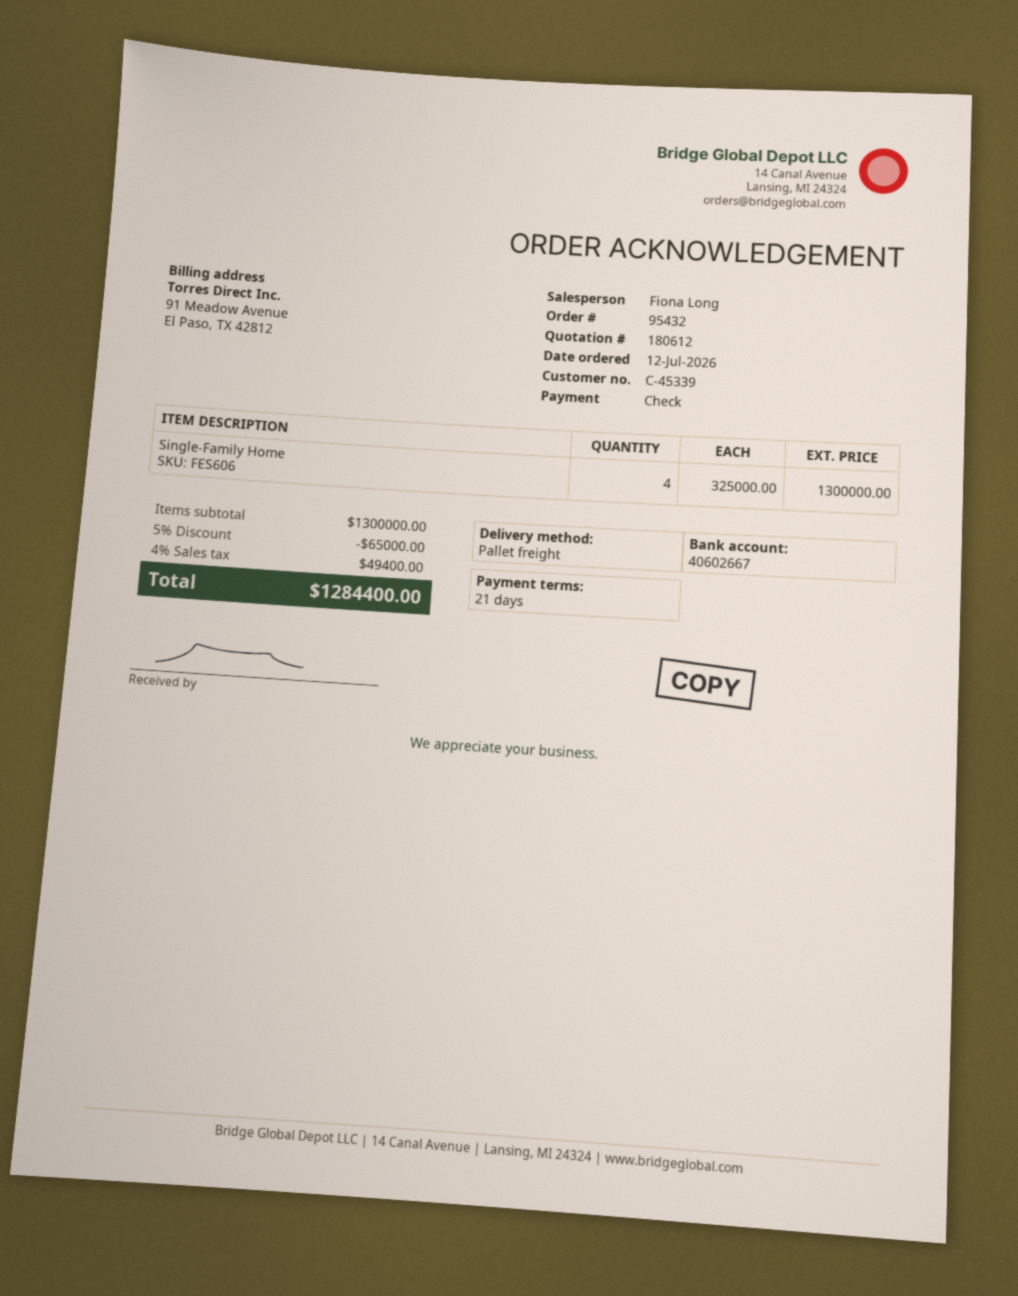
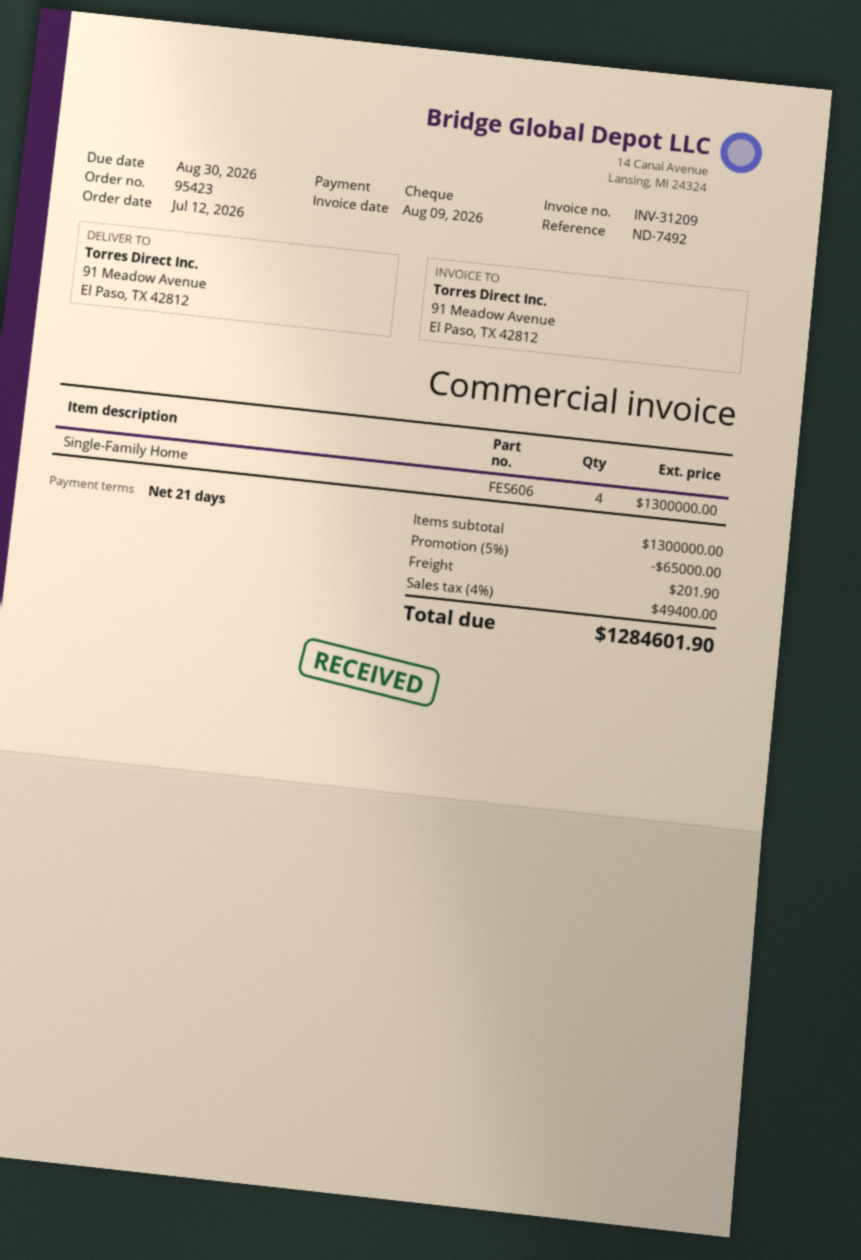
order number: 95432 -> 95423
shipping: none -> 201.90
total: 1284400.00 -> 1284601.90

